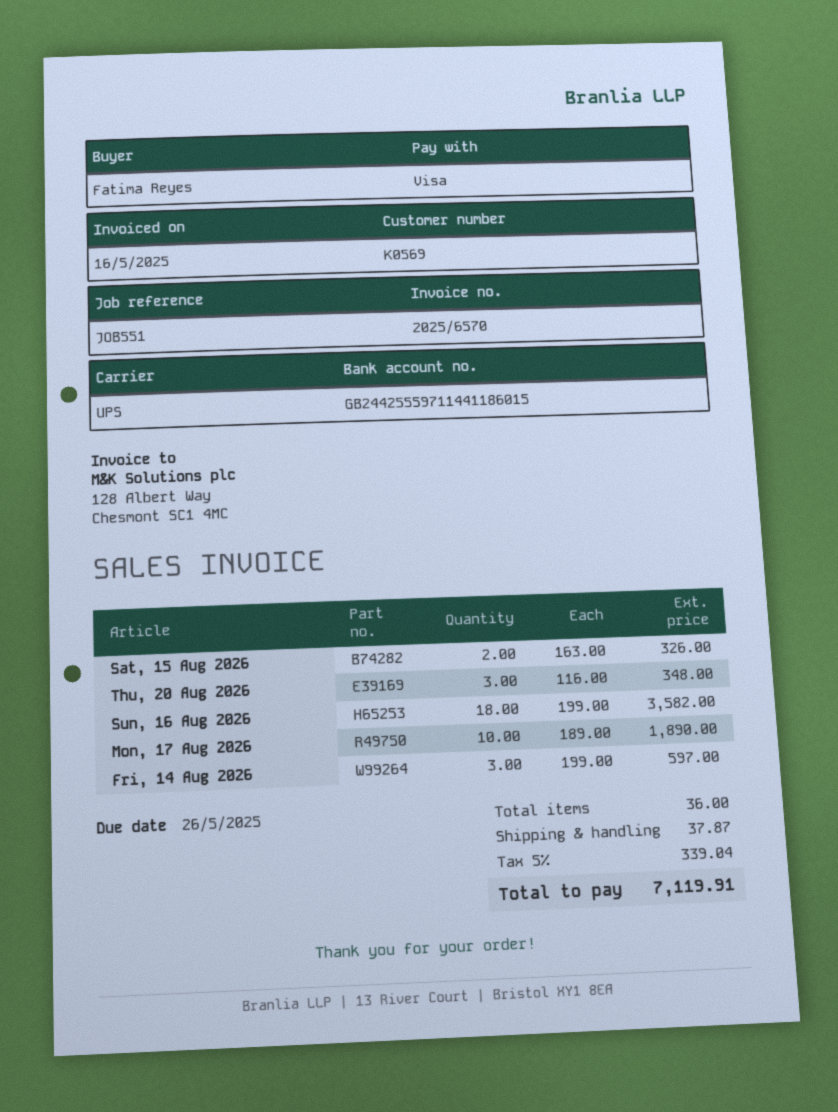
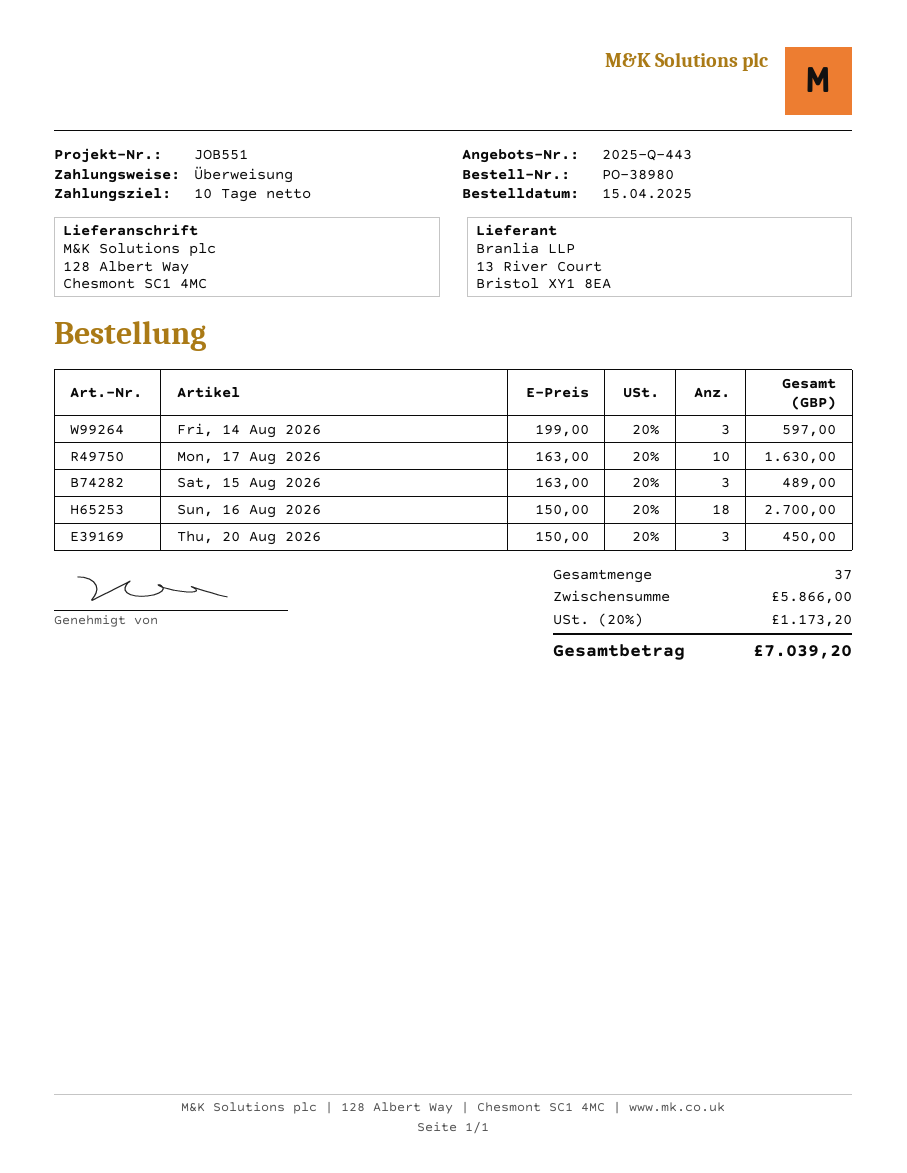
payment method: Visa -> bank transfer
Sat, 15 Aug 2026: 2 x 163.00 = 326.00 -> 3 x 163.00 = 489.00
Thu, 20 Aug 2026: 3 x 116.00 = 348.00 -> 3 x 150.00 = 450.00
Sun, 16 Aug 2026: 18 x 199.00 = 3582.00 -> 18 x 150.00 = 2700.00
Mon, 17 Aug 2026: 10 x 189.00 = 1890.00 -> 10 x 163.00 = 1630.00
total quantity: 36 -> 37
shipping: 37.87 -> none
tax: 5% = 339.04 -> 20% = 1173.20
total: 7119.91 -> 7039.20

